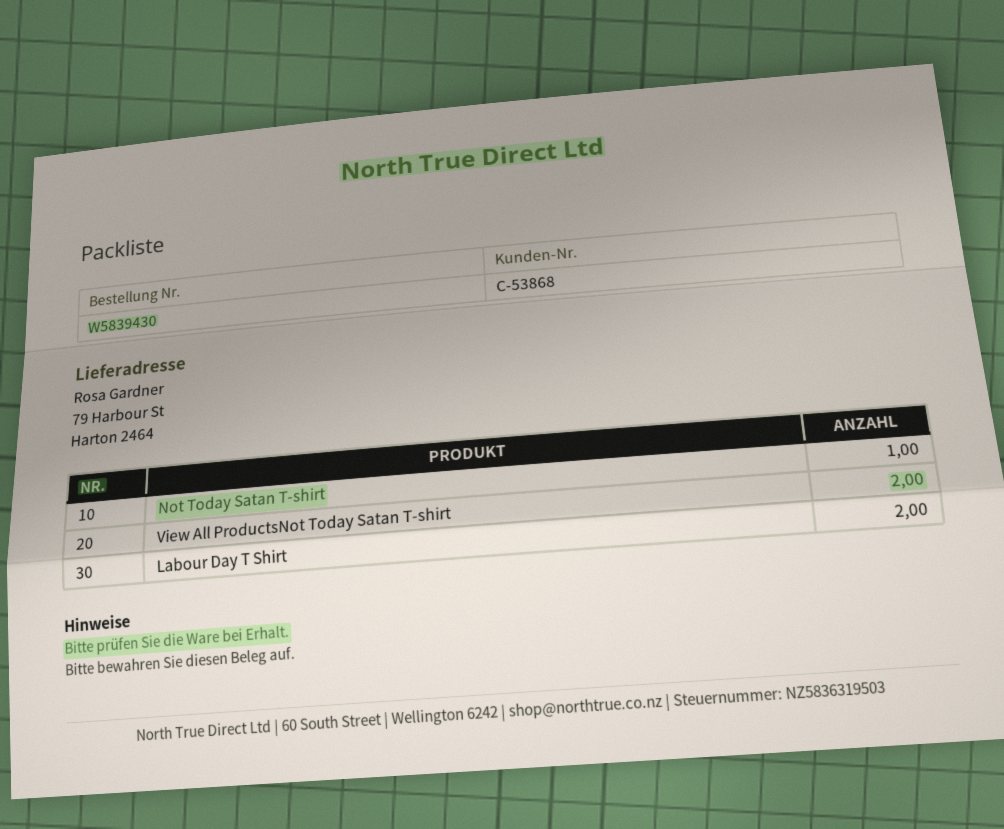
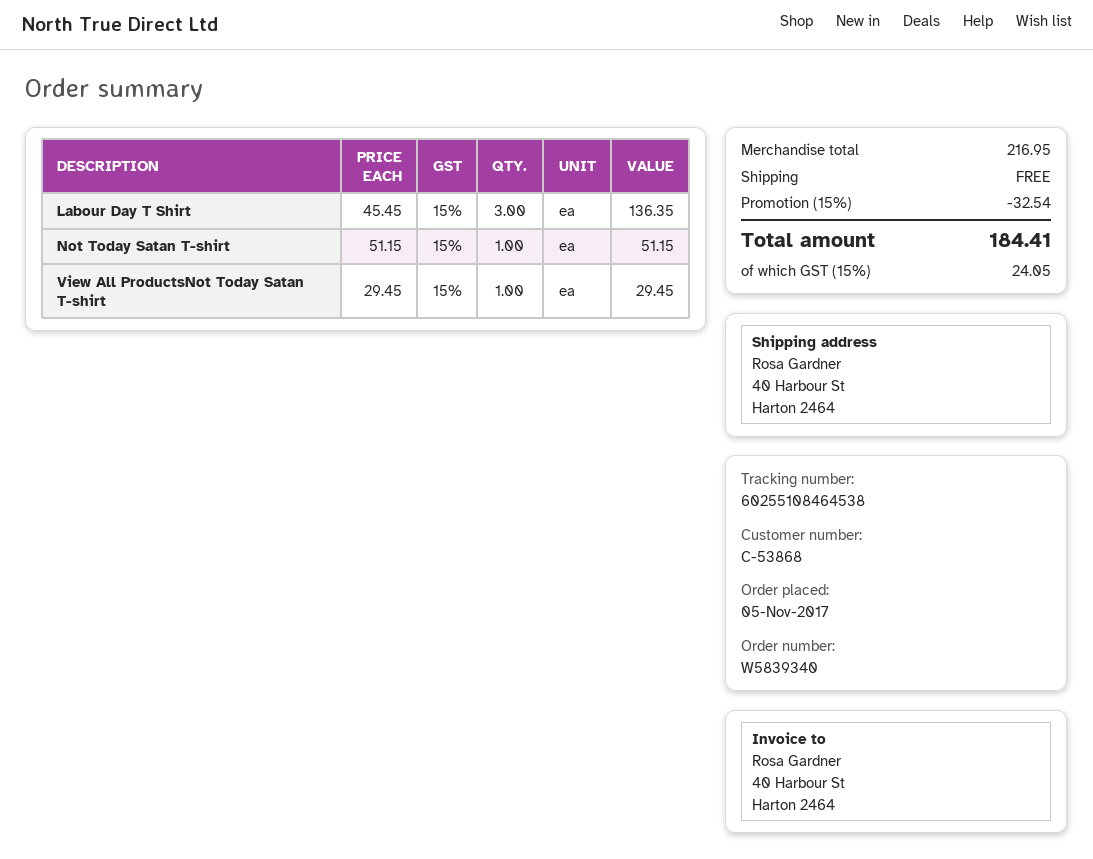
order number: W5839430 -> W5839340
ship to: 79 Harbour St, Harton 2464 -> 40 Harbour St, Harton 2464
View All ProductsNot Today Satan T-shirt: 2 -> 1
Labour Day T Shirt: 2 -> 3

